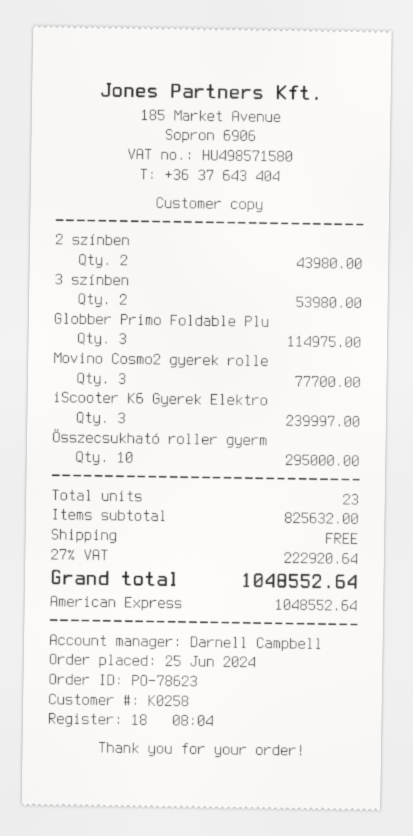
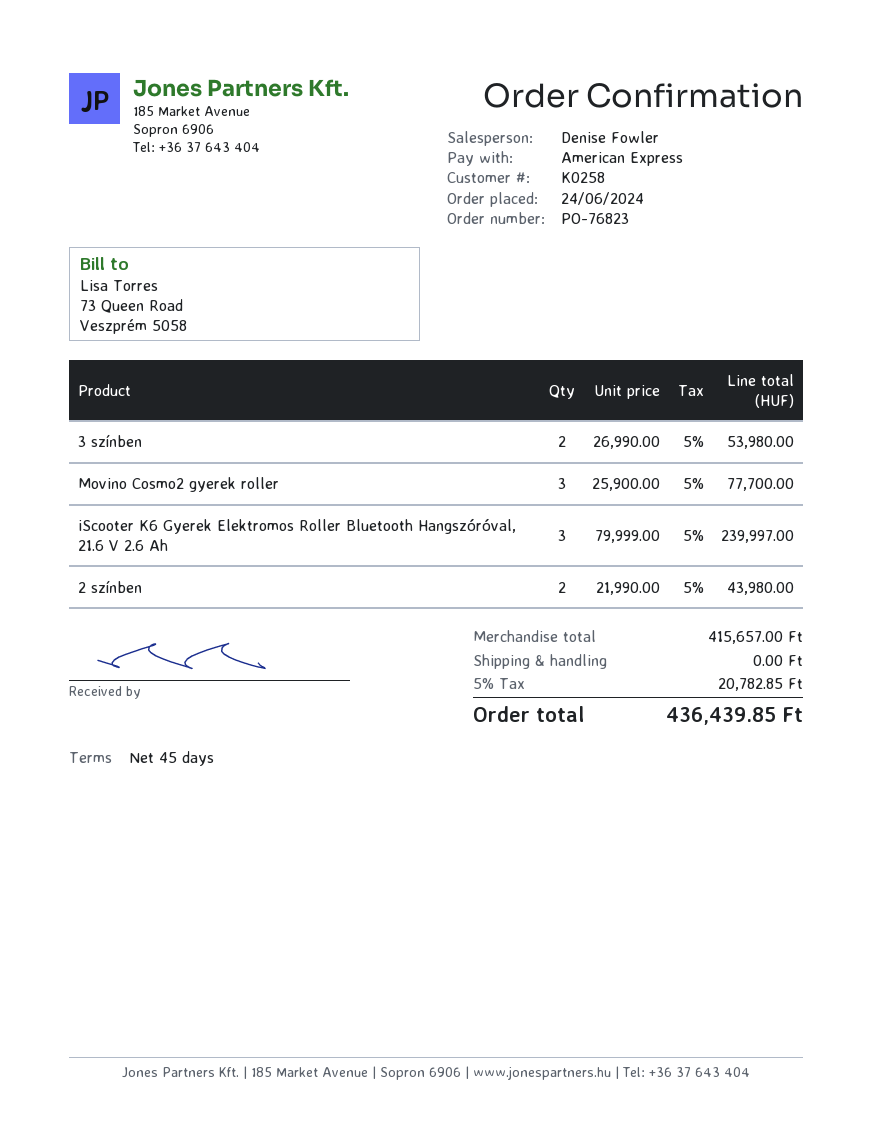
order number: PO-78623 -> PO-76823
order date: 2024-06-25 -> 2024-06-24
sales rep: Darnell Campbell -> Denise Fowler
Globber Primo Foldable Plu: 3 for 114975.00 -> none
Összecsukható roller gyerm: 10 for 295000.00 -> none
subtotal: 825632.00 -> 415657.00
tax: 27% = 222920.64 -> 5% = 20782.85
total: 1048552.64 -> 436439.85

